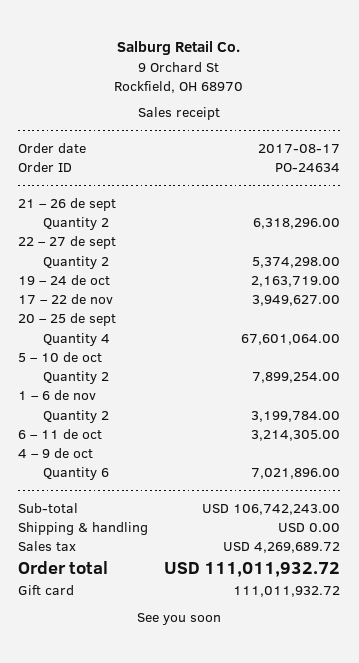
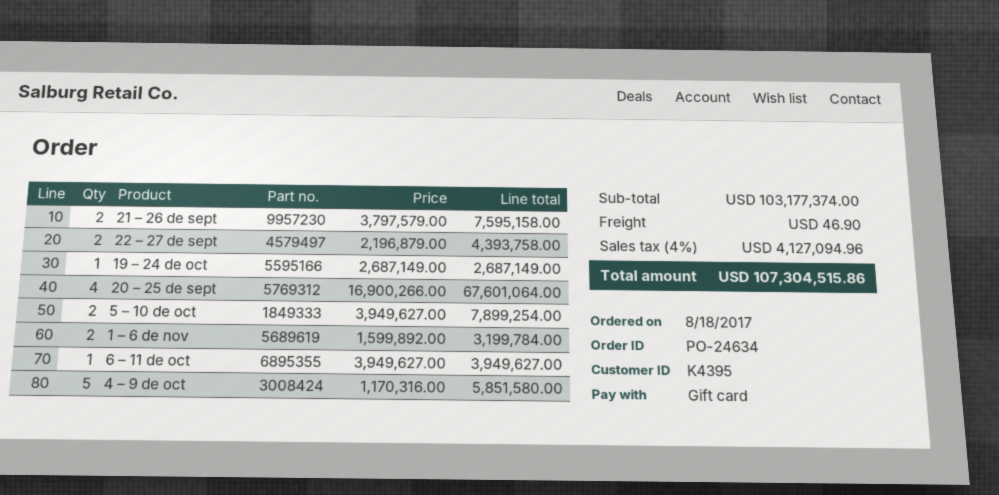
order date: 2017-08-17 -> 2017-08-18
21 – 26 de sept: 2 for 6318296.00 -> 2 for 7595158.00
22 – 27 de sept: 2 for 5374298.00 -> 2 for 4393758.00
19 – 24 de oct: 1 for 2163719.00 -> 1 for 2687149.00
17 – 22 de nov: 1 for 3949627.00 -> none
6 – 11 de oct: 1 for 3214305.00 -> 1 for 3949627.00
4 – 9 de oct: 6 for 7021896.00 -> 5 for 5851580.00
subtotal: 106742243.00 -> 103177374.00
shipping: 0.00 -> 46.90
tax: 4269689.72 -> 4127094.96
total: 111011932.72 -> 107304515.86

